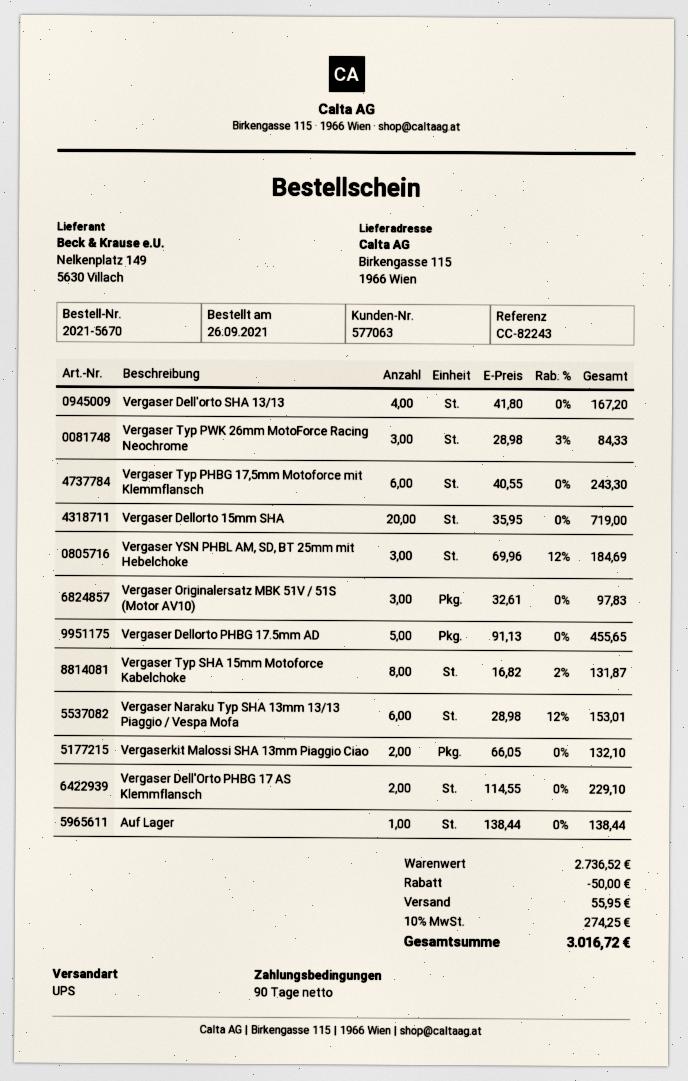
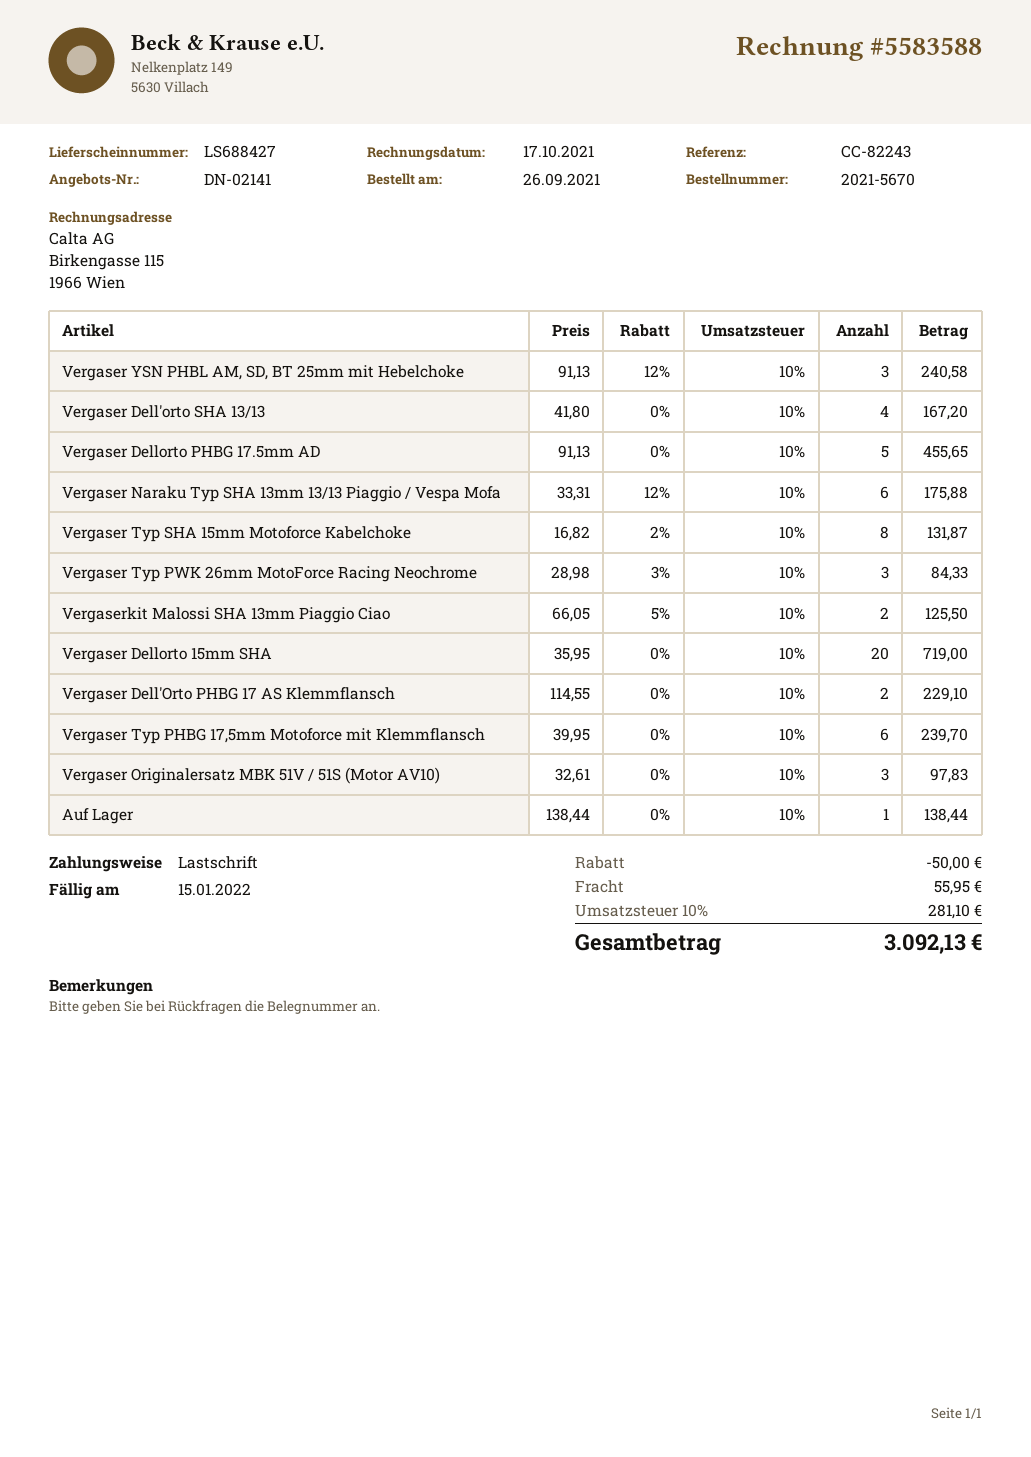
Vergaser Typ PHBG 17,5mm Motoforce mit Klemmflansch: 6 x 40.55 = 243.30 -> 6 x 39.95 = 239.70
Vergaser YSN PHBL AM, SD, BT 25mm mit Hebelchoke: 3 x 69.96 - 12% = 184.69 -> 3 x 91.13 - 12% = 240.58
Vergaser Naraku Typ SHA 13mm 13/13 Piaggio / Vespa Mofa: 6 x 28.98 - 12% = 153.01 -> 6 x 33.31 - 12% = 175.88
Vergaserkit Malossi SHA 13mm Piaggio Ciao: 2 x 66.05 = 132.10 -> 2 x 66.05 - 5% = 125.50
tax: 10% = 274.25 -> 10% = 281.10
total: 3016.72 -> 3092.13

